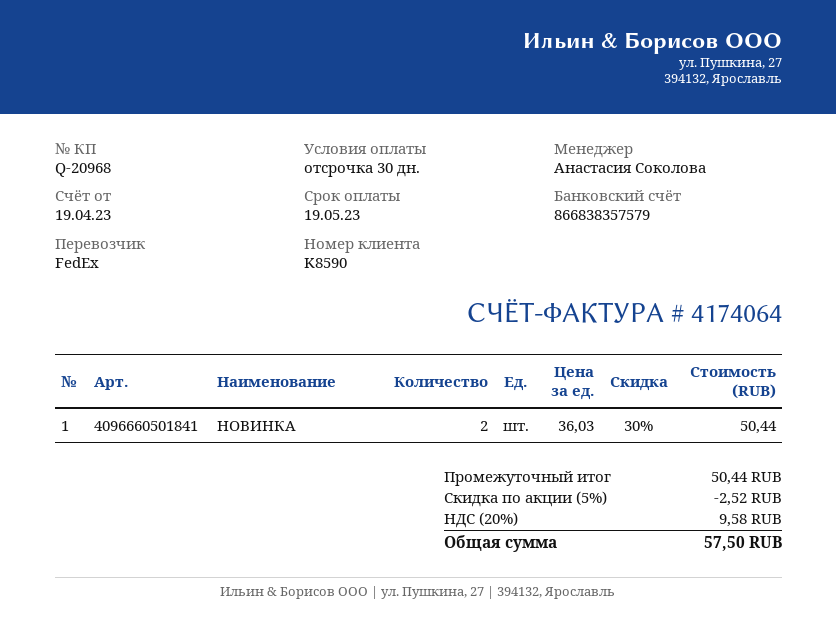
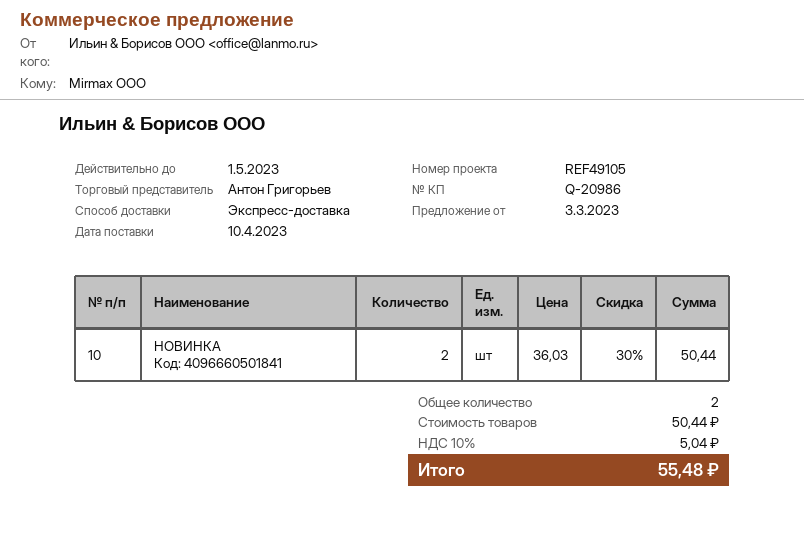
quote number: Q-20968 -> Q-20986
sales rep: Анастасия Соколова -> Антон Григорьев
shipping method: FedEx -> express
discount: 5% = 2.52 -> none
tax: 20% = 9.58 -> 10% = 5.04
total: 57.50 -> 55.48

